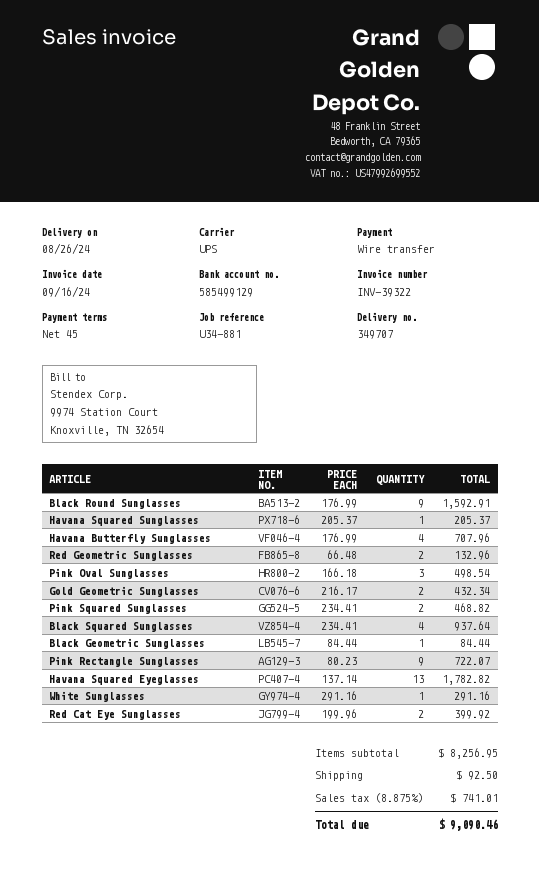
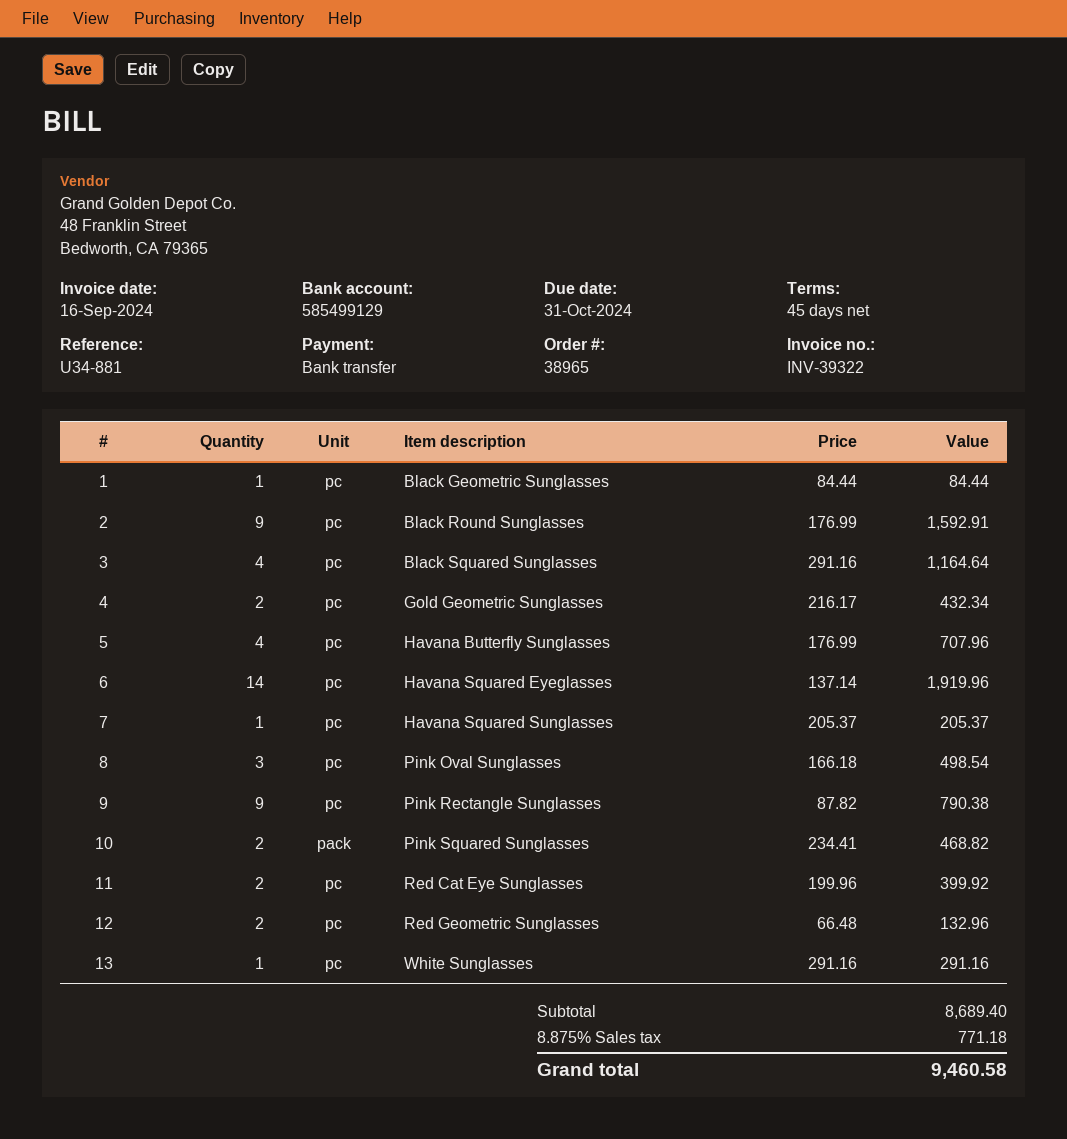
Black Squared Sunglasses: 4 x 234.41 = 937.64 -> 4 x 291.16 = 1164.64
Pink Rectangle Sunglasses: 9 x 80.23 = 722.07 -> 9 x 87.82 = 790.38
Havana Squared Eyeglasses: 13 x 137.14 = 1782.82 -> 14 x 137.14 = 1919.96
subtotal: 8256.95 -> 8689.40
shipping: 92.50 -> none
tax: 8.875% = 741.01 -> 8.875% = 771.18
total: 9090.46 -> 9460.58

